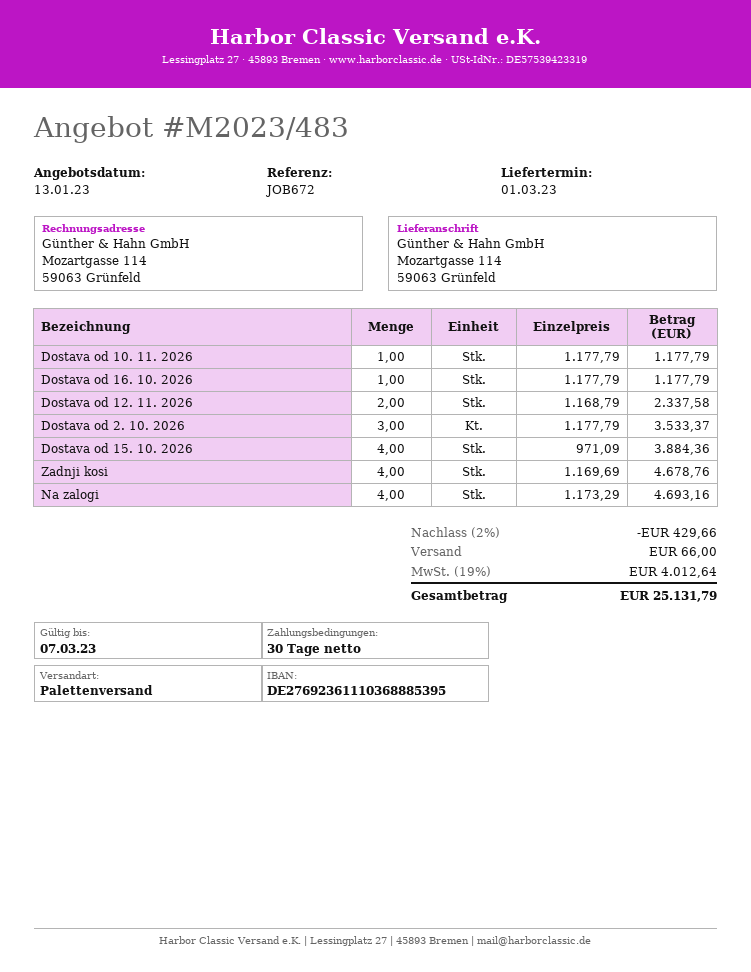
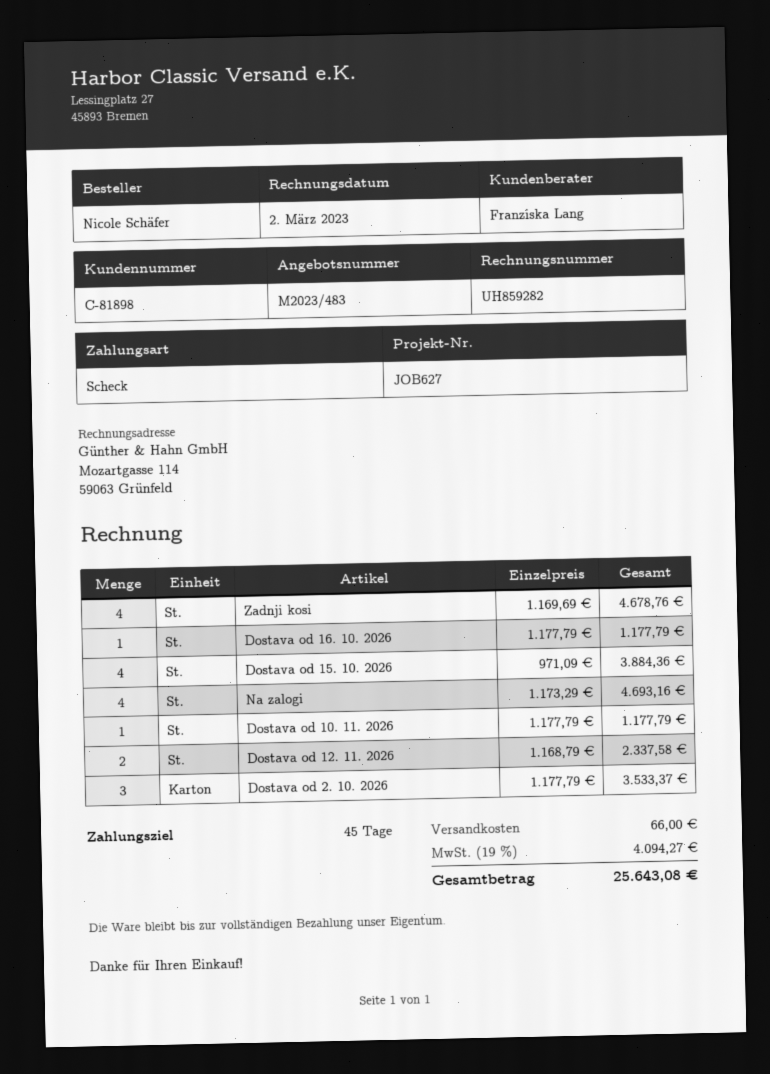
payment terms: 30 days -> 45 days
reference: JOB672 -> JOB627
discount: 2% = 429.66 -> none
tax: 19% = 4012.64 -> 19% = 4094.27
total: 25131.79 -> 25643.08

